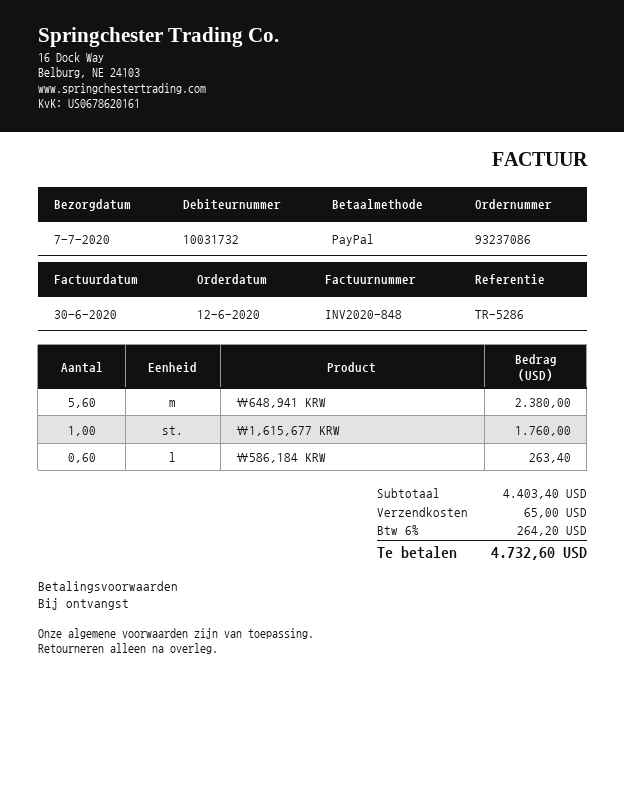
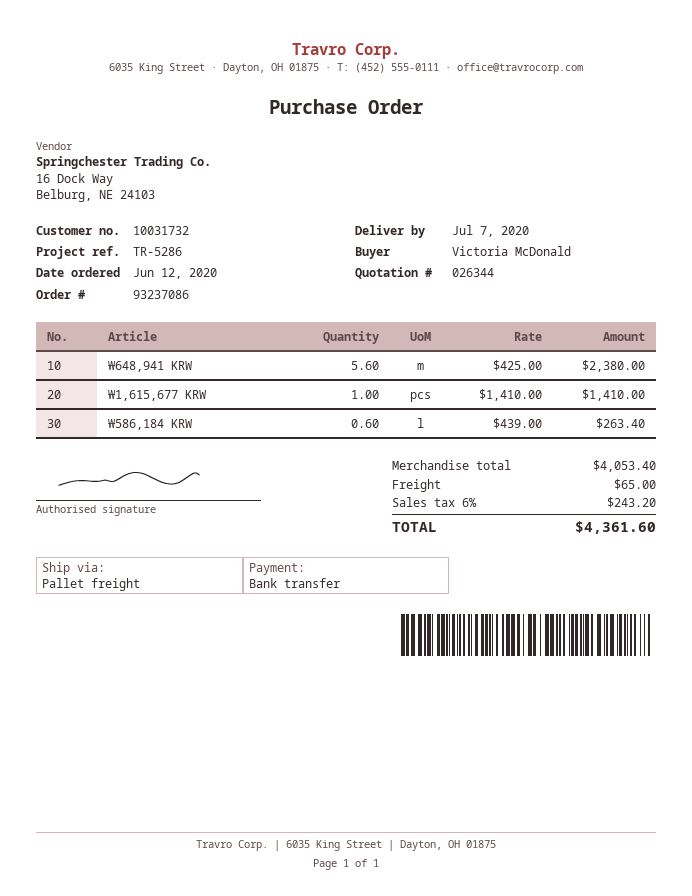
payment method: PayPal -> bank transfer
₩1,615,677 KRW: 1 for 1760.00 -> 1 for 1410.00
subtotal: 4403.40 -> 4053.40
tax: 6% = 264.20 -> 6% = 243.20
total: 4732.60 -> 4361.60

